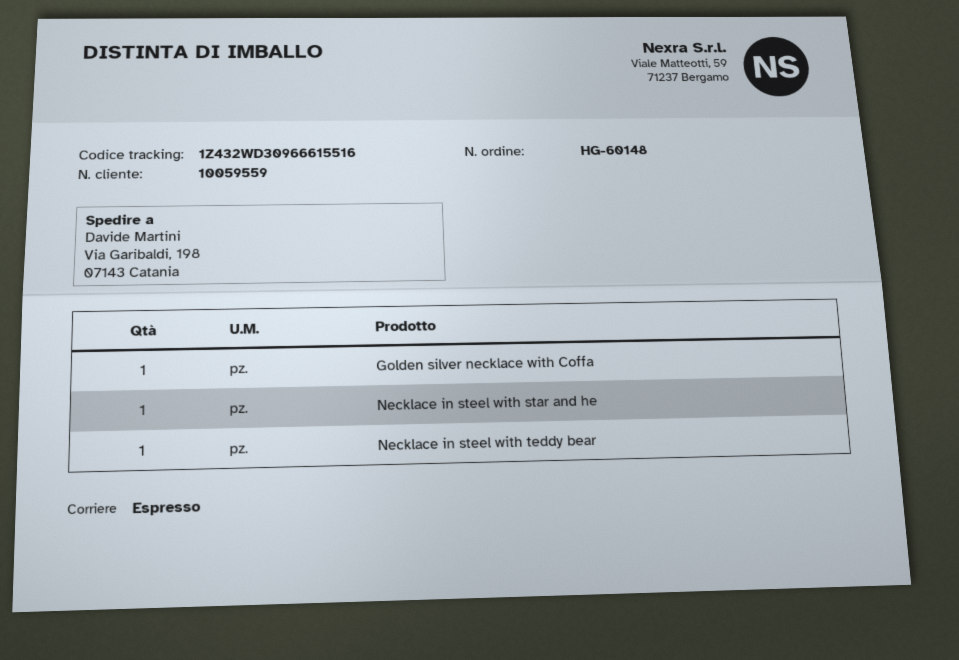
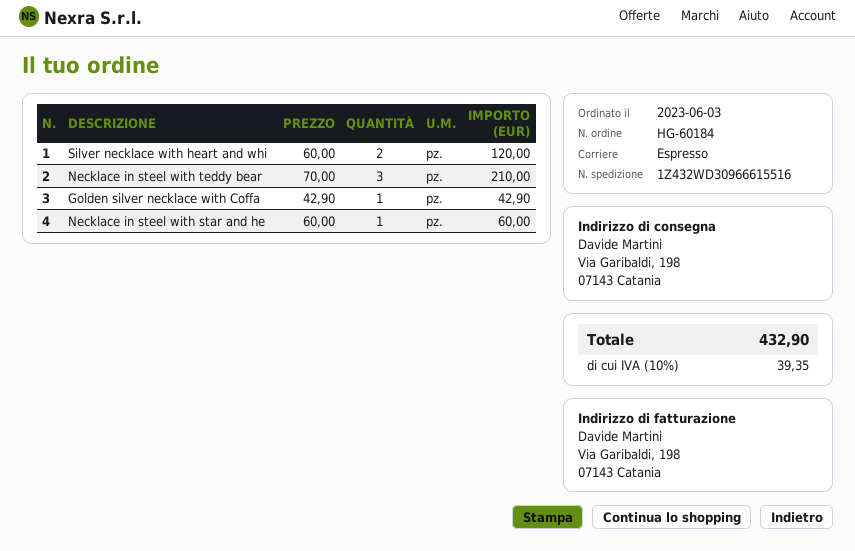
order number: HG-60148 -> HG-60184
Necklace in steel with teddy bear: 1 -> 3
Silver necklace with heart and whi: none -> 2

